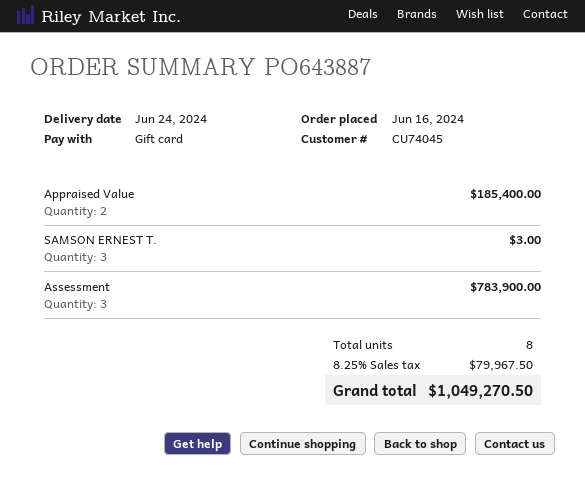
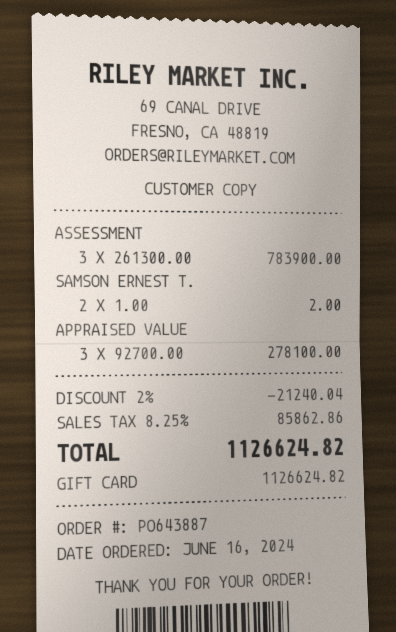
Appraised Value: 2 for 185400.00 -> 3 for 278100.00
SAMSON ERNEST T.: 3 for 3.00 -> 2 for 2.00
discount: none -> 2% = 21240.04
tax: 8.25% = 79967.50 -> 8.25% = 85862.86
total: 1049270.50 -> 1126624.82

